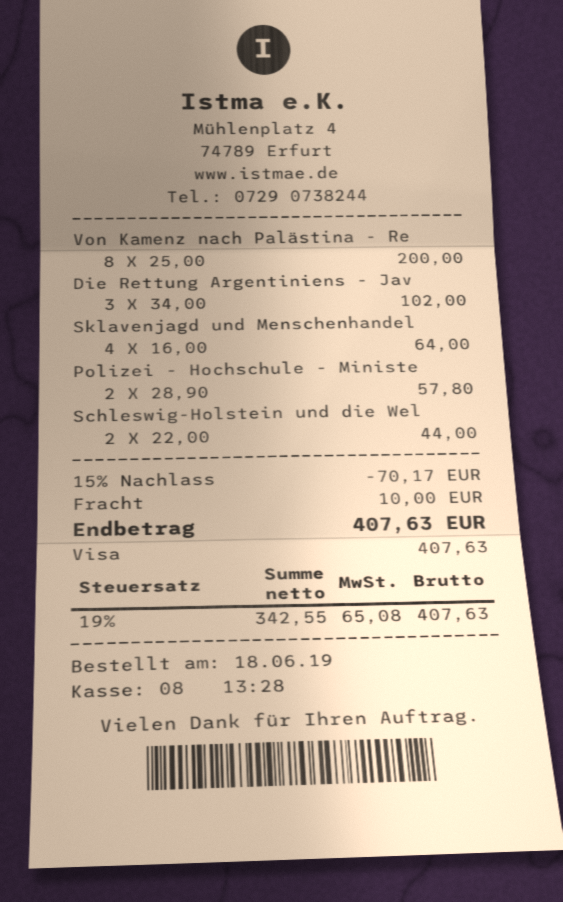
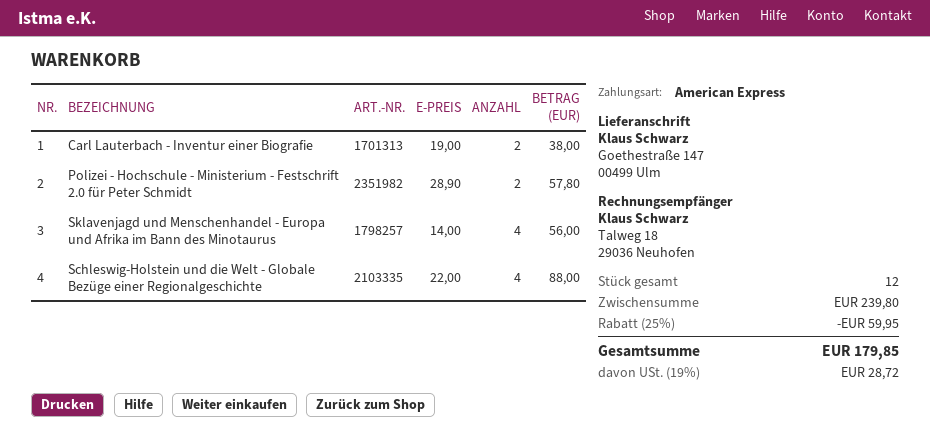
payment method: Visa -> American Express
Von Kamenz nach Palästina - Re: 8 x 25.00 = 200.00 -> none
Die Rettung Argentiniens - Jav: 3 x 34.00 = 102.00 -> none
Sklavenjagd und Menschenhandel: 4 x 16.00 = 64.00 -> 4 x 14.00 = 56.00
Schleswig-Holstein und die Wel: 2 x 22.00 = 44.00 -> 4 x 22.00 = 88.00
Carl Lauterbach - Inventur einer Biografie: none -> 2 x 19.00 = 38.00
discount: 15% = 70.17 -> 25% = 59.95
shipping: 10.00 -> none
tax: 19% = 65.08 -> 19% = 28.72
total: 407.63 -> 179.85

